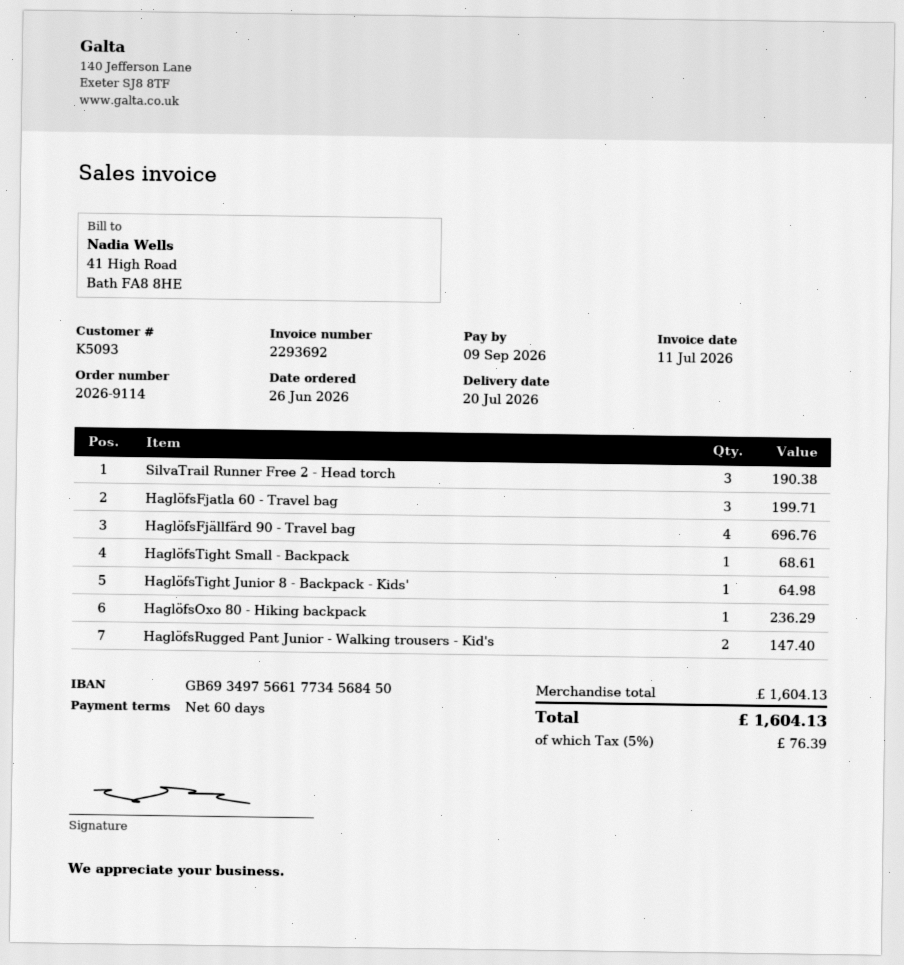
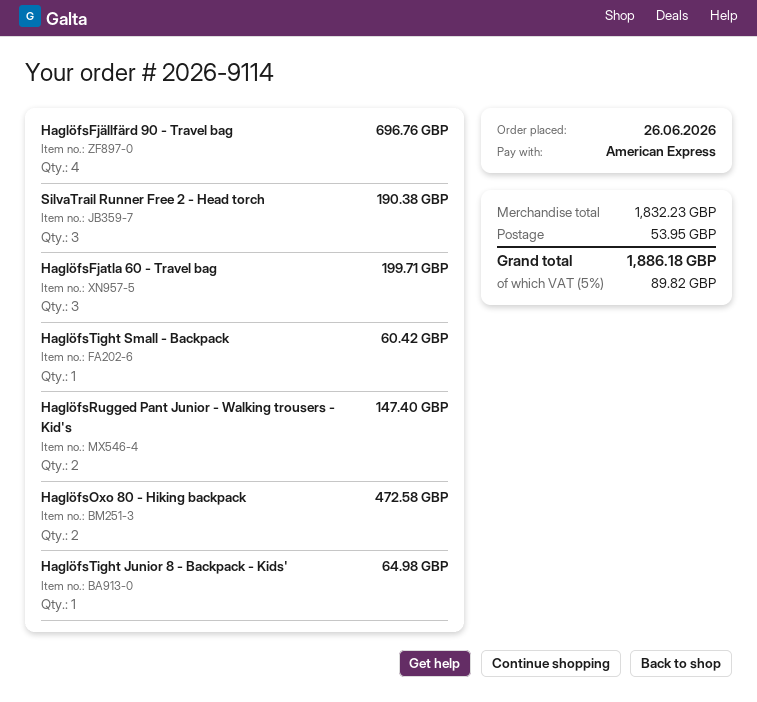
HaglöfsTight Small - Backpack: 1 for 68.61 -> 1 for 60.42
HaglöfsOxo 80 - Hiking backpack: 1 for 236.29 -> 2 for 472.58
subtotal: 1604.13 -> 1832.23
shipping: none -> 53.95
tax: 5% = 76.39 -> 5% = 89.82
total: 1604.13 -> 1886.18

